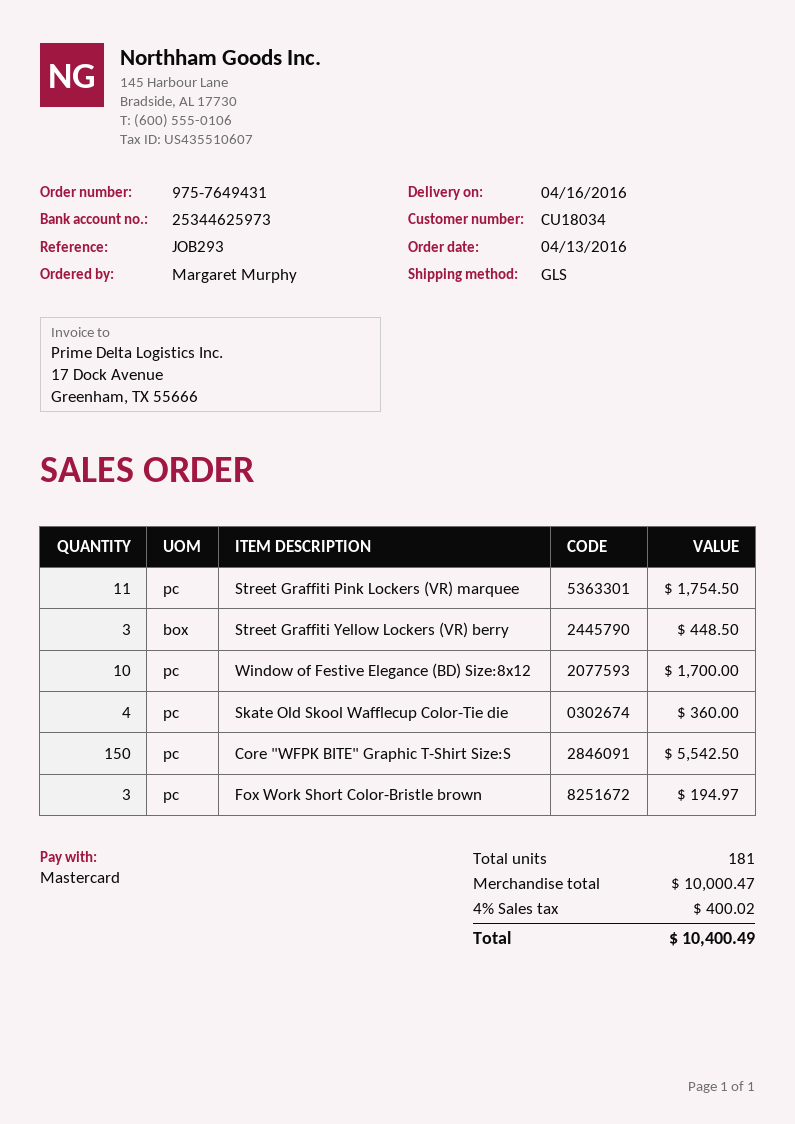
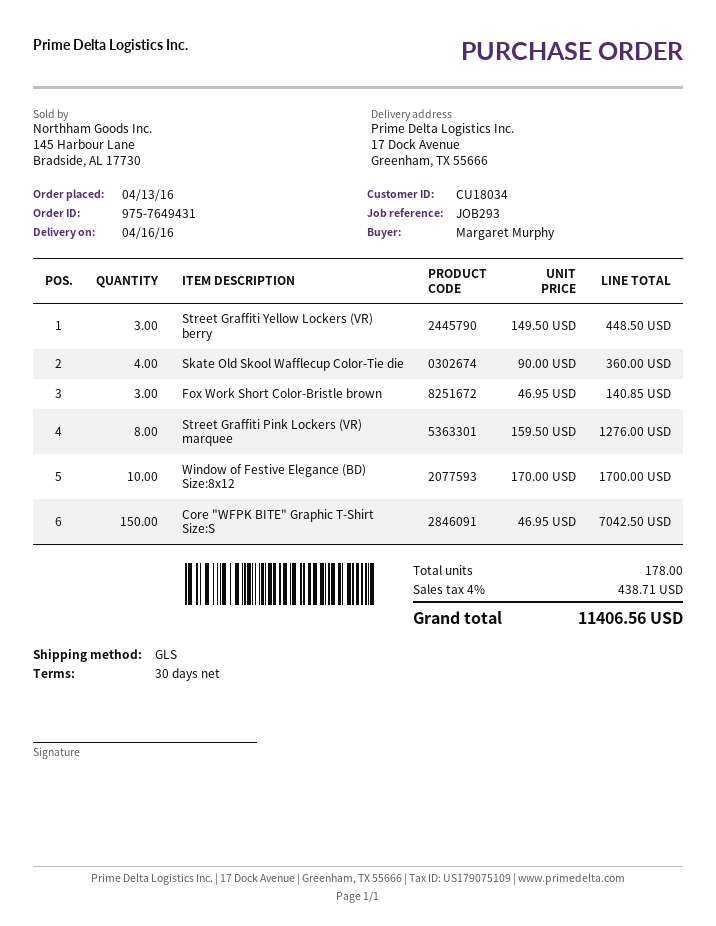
Street Graffiti Pink Lockers (VR) marquee: 11 for 1754.50 -> 8 for 1276.00
Core "WFPK BITE" Graphic T-Shirt Size:S: 150 for 5542.50 -> 150 for 7042.50
Fox Work Short Color-Bristle brown: 3 for 194.97 -> 3 for 140.85
total quantity: 181 -> 178
tax: 4% = 400.02 -> 4% = 438.71
total: 10400.49 -> 11406.56

